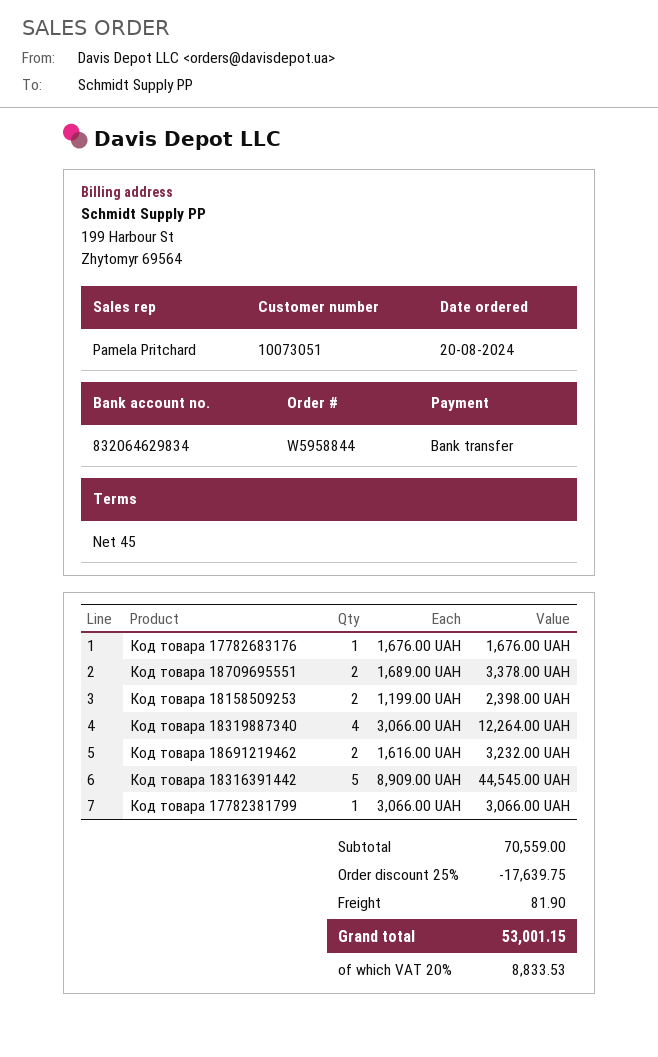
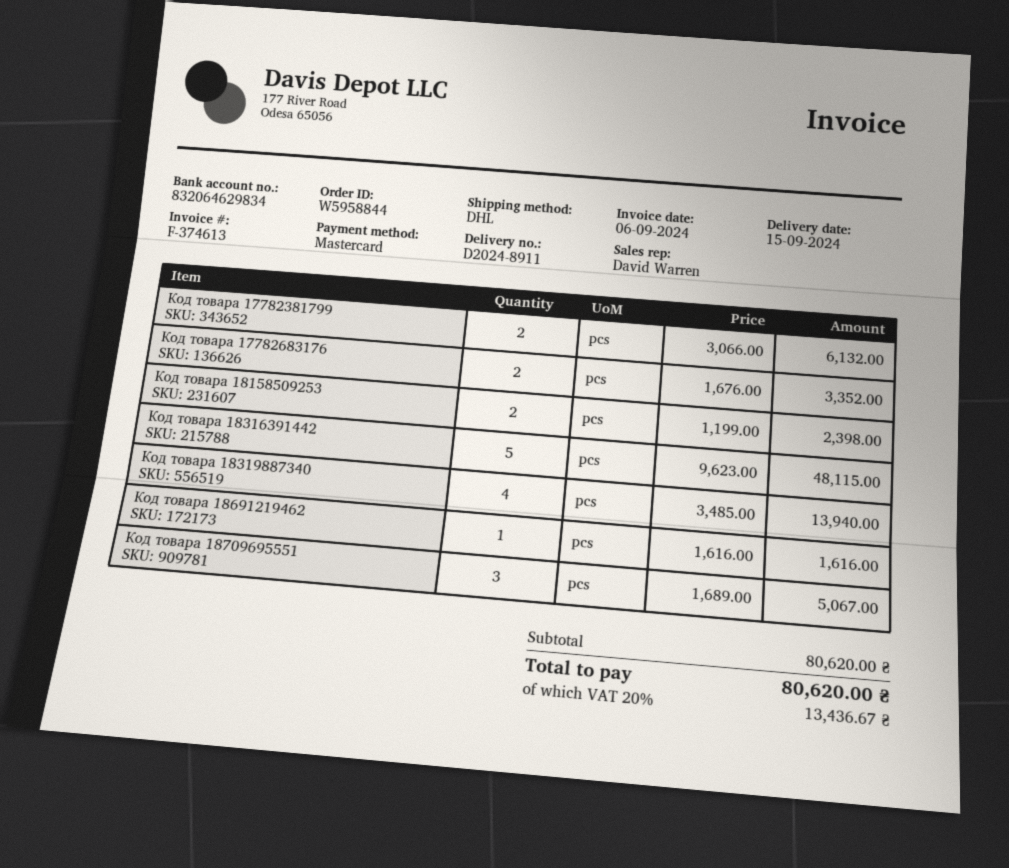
sales rep: Pamela Pritchard -> David Warren
payment method: bank transfer -> Mastercard
Код товара 17782683176: 1 x 1676.00 = 1676.00 -> 2 x 1676.00 = 3352.00
Код товара 18709695551: 2 x 1689.00 = 3378.00 -> 3 x 1689.00 = 5067.00
Код товара 18319887340: 4 x 3066.00 = 12264.00 -> 4 x 3485.00 = 13940.00
Код товара 18691219462: 2 x 1616.00 = 3232.00 -> 1 x 1616.00 = 1616.00
Код товара 18316391442: 5 x 8909.00 = 44545.00 -> 5 x 9623.00 = 48115.00
Код товара 17782381799: 1 x 3066.00 = 3066.00 -> 2 x 3066.00 = 6132.00
subtotal: 70559.00 -> 80620.00
discount: 25% = 17639.75 -> none
shipping: 81.90 -> none
tax: 20% = 8833.53 -> 20% = 13436.67
total: 53001.15 -> 80620.00

